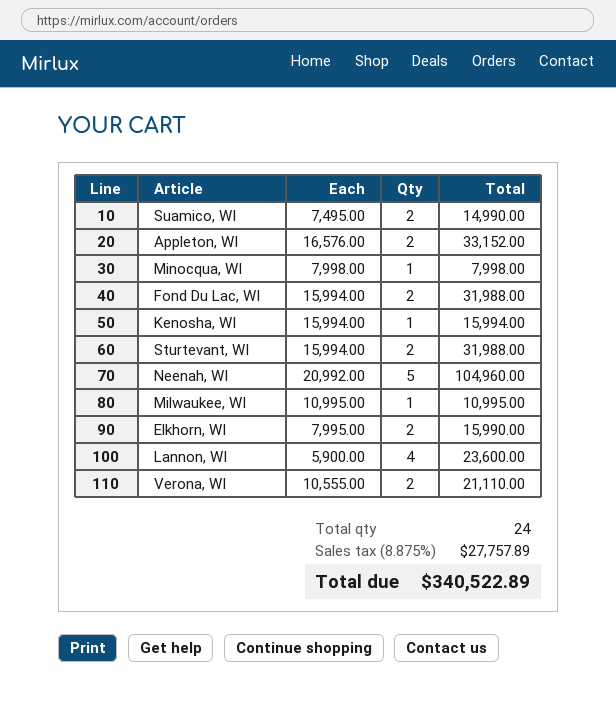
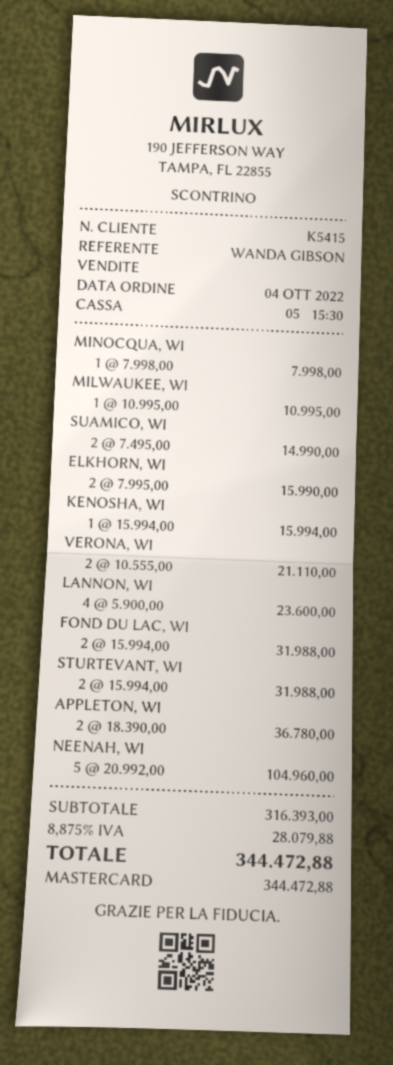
Appleton, WI: 2 x 16576.00 = 33152.00 -> 2 x 18390.00 = 36780.00
tax: 8.875% = 27757.89 -> 8.875% = 28079.88
total: 340522.89 -> 344472.88

